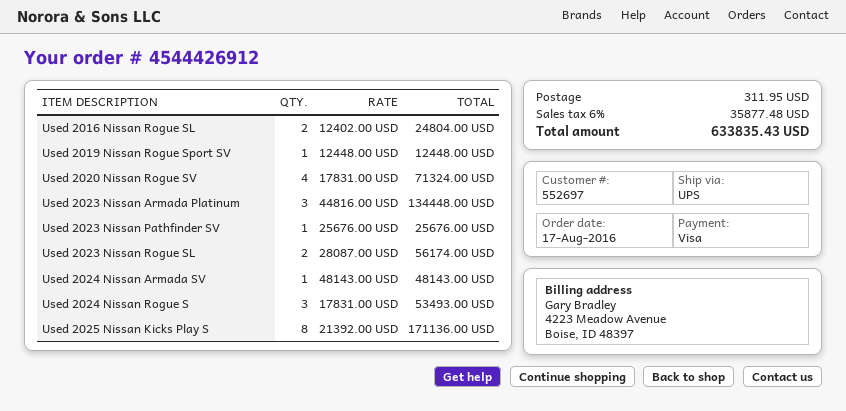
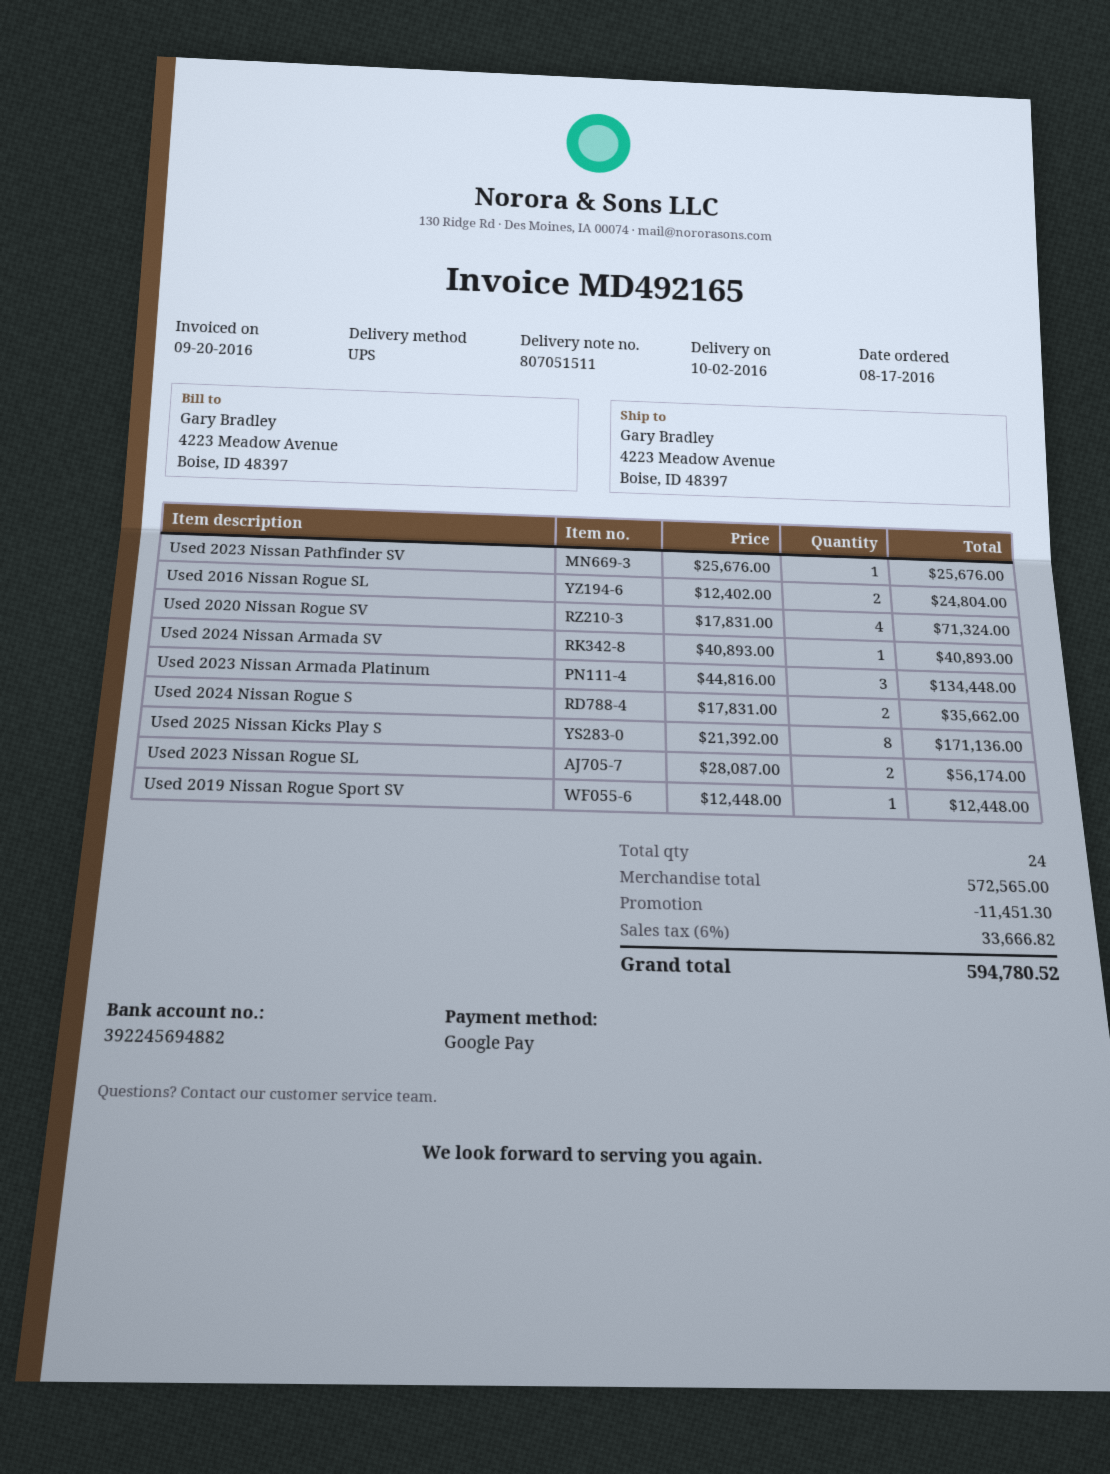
payment method: Visa -> Google Pay
Used 2024 Nissan Armada SV: 1 x 48143.00 = 48143.00 -> 1 x 40893.00 = 40893.00
Used 2024 Nissan Rogue S: 3 x 17831.00 = 53493.00 -> 2 x 17831.00 = 35662.00
discount: none -> 11451.30
shipping: 311.95 -> none
tax: 6% = 35877.48 -> 6% = 33666.82
total: 633835.43 -> 594780.52

